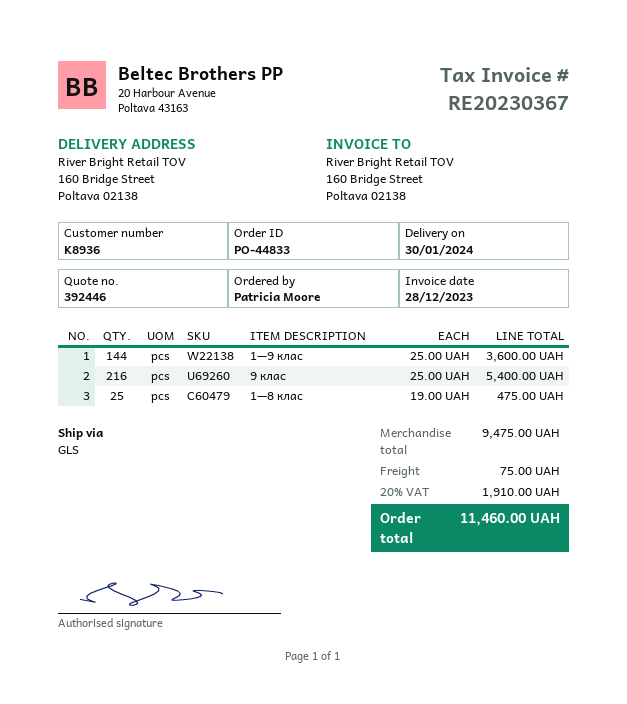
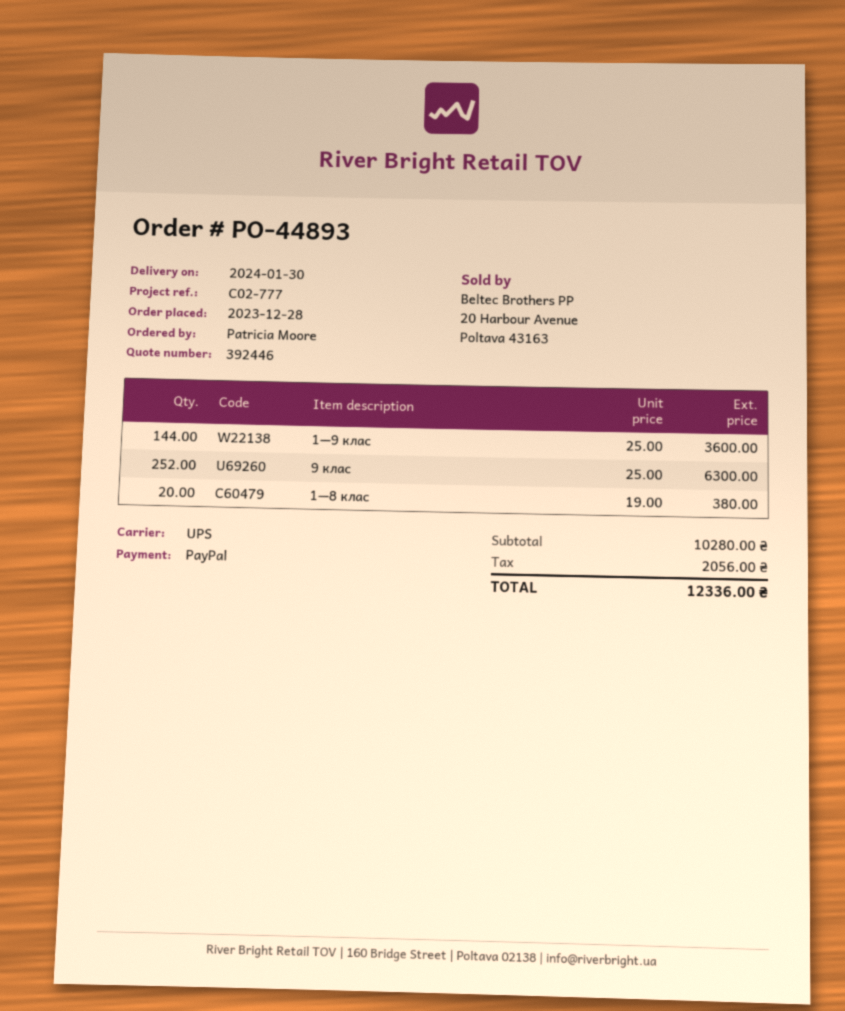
order number: PO-44833 -> PO-44893
shipping method: GLS -> UPS
9 клас: 216 x 25.00 = 5400.00 -> 252 x 25.00 = 6300.00
1—8 клас: 25 x 19.00 = 475.00 -> 20 x 19.00 = 380.00
subtotal: 9475.00 -> 10280.00
shipping: 75.00 -> none
tax: 1910.00 -> 2056.00
total: 11460.00 -> 12336.00

